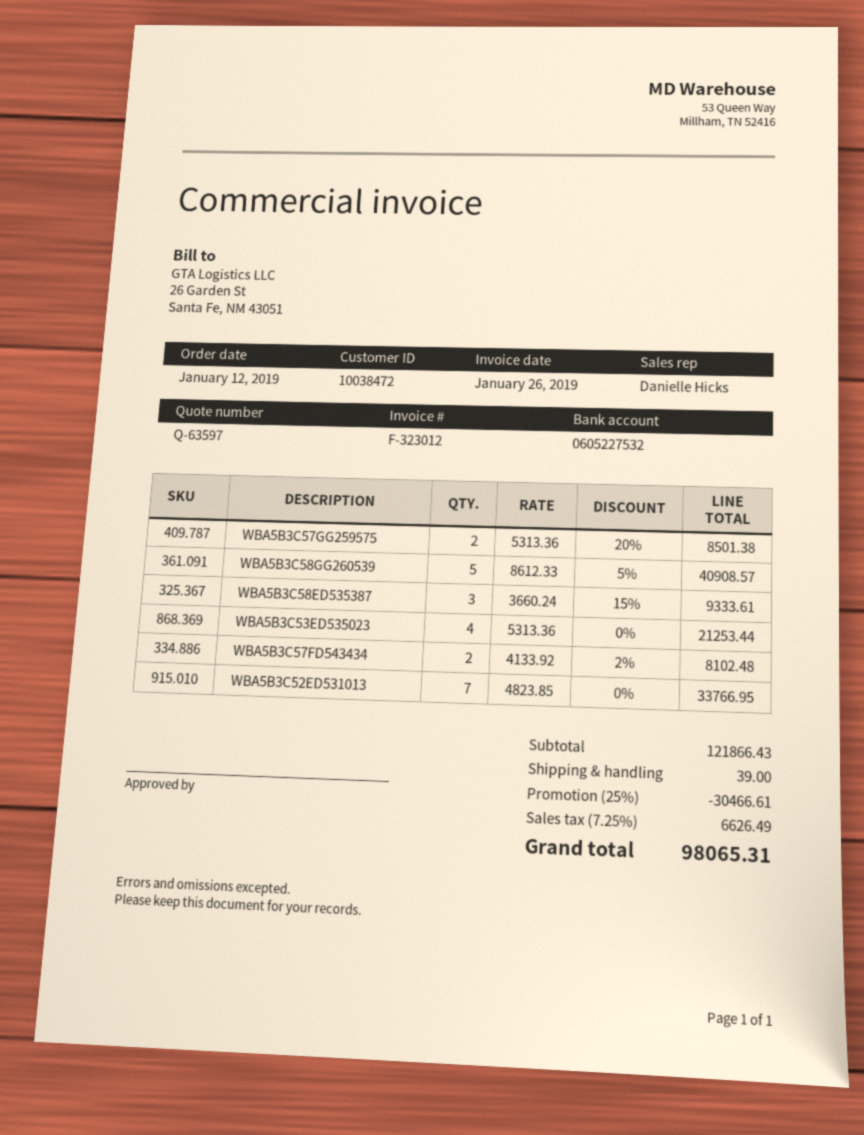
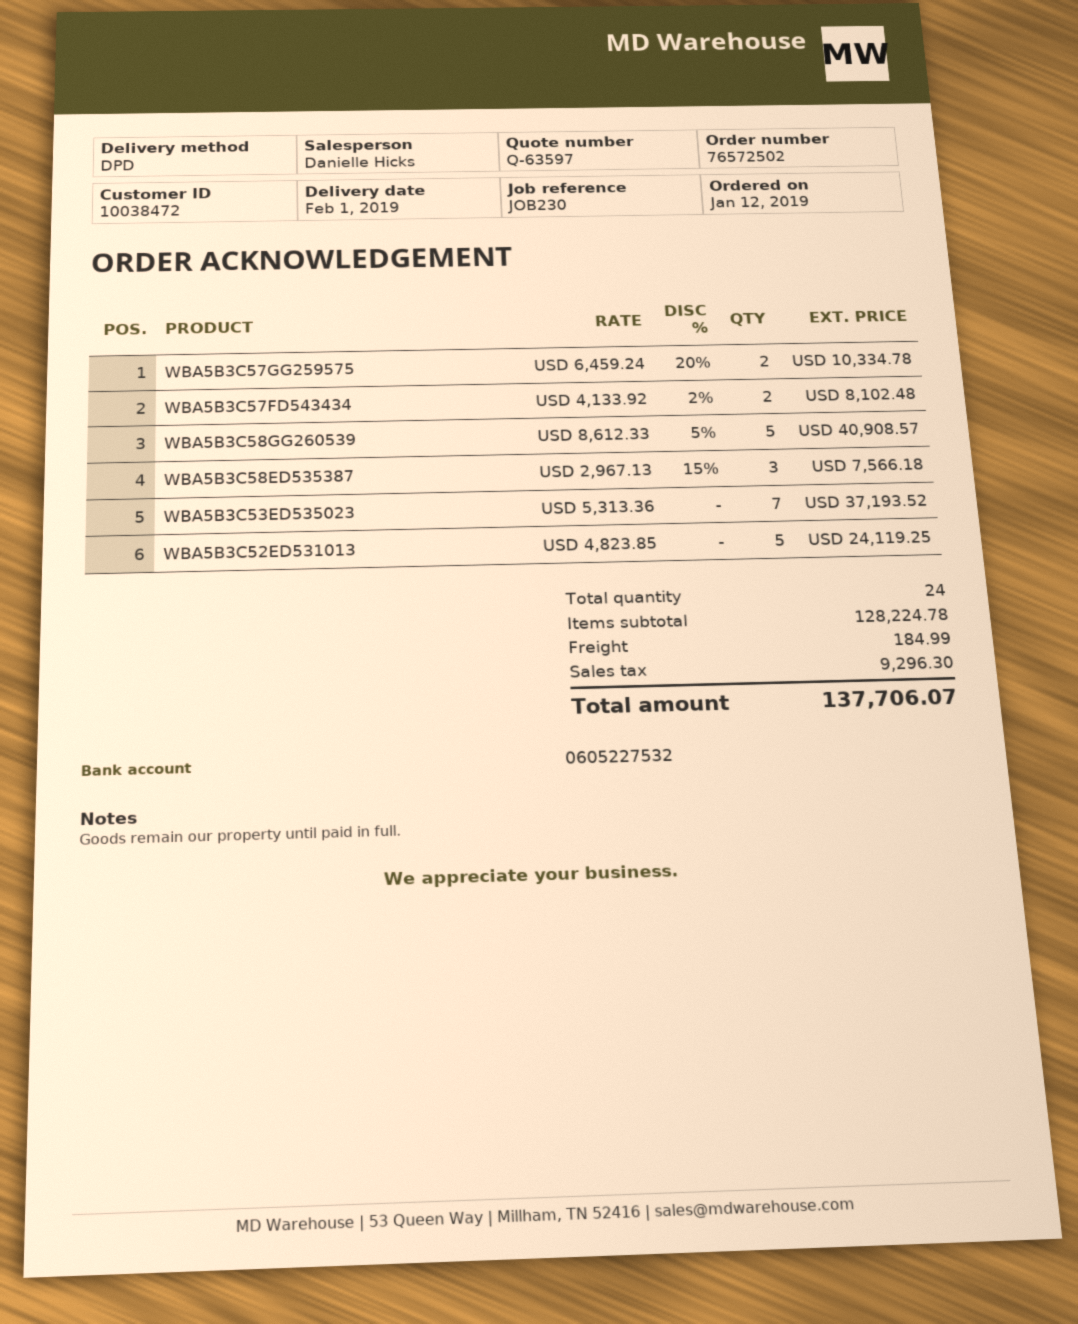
WBA5B3C57GG259575: 2 x 5313.36 - 20% = 8501.38 -> 2 x 6459.24 - 20% = 10334.78
WBA5B3C58ED535387: 3 x 3660.24 - 15% = 9333.61 -> 3 x 2967.13 - 15% = 7566.18
WBA5B3C53ED535023: 4 x 5313.36 = 21253.44 -> 7 x 5313.36 = 37193.52
WBA5B3C52ED531013: 7 x 4823.85 = 33766.95 -> 5 x 4823.85 = 24119.25
subtotal: 121866.43 -> 128224.78
discount: 25% = 30466.61 -> none
shipping: 39.00 -> 184.99
tax: 6626.49 -> 9296.30
total: 98065.31 -> 137706.07

